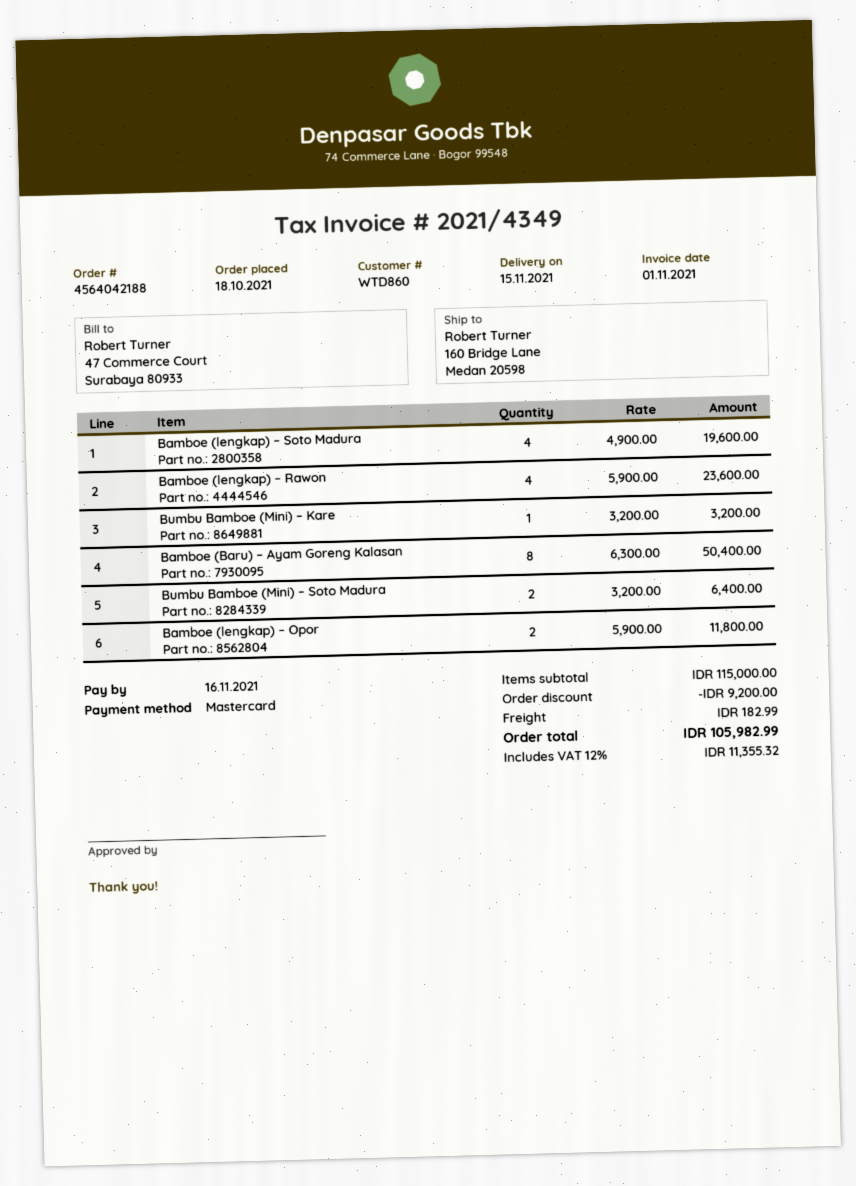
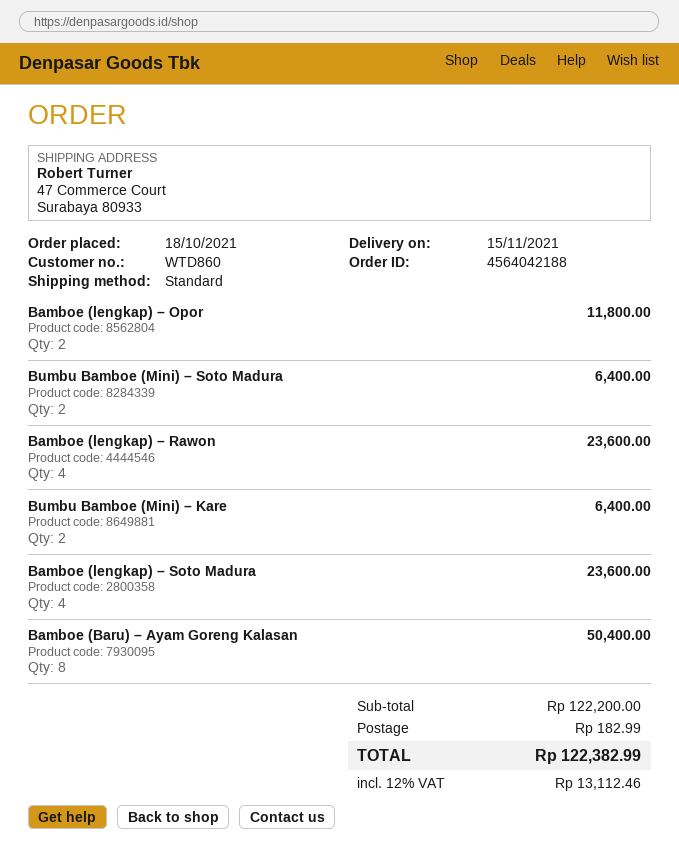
ship to: 160 Bridge Lane, Medan 20598 -> 47 Commerce Court, Surabaya 80933
Bamboe (lengkap) – Soto Madura: 4 for 19600.00 -> 4 for 23600.00
Bumbu Bamboe (Mini) – Kare: 1 for 3200.00 -> 2 for 6400.00
subtotal: 115000.00 -> 122200.00
discount: 9200.00 -> none
tax: 12% = 11355.32 -> 12% = 13112.46
total: 105982.99 -> 122382.99

